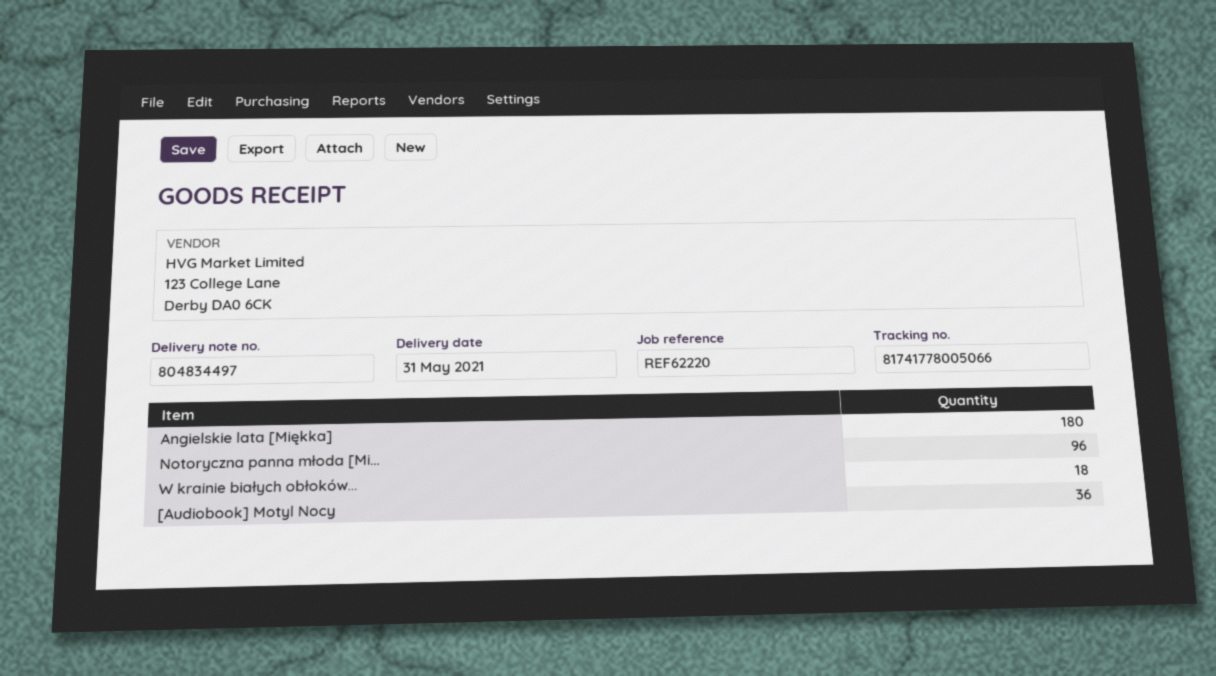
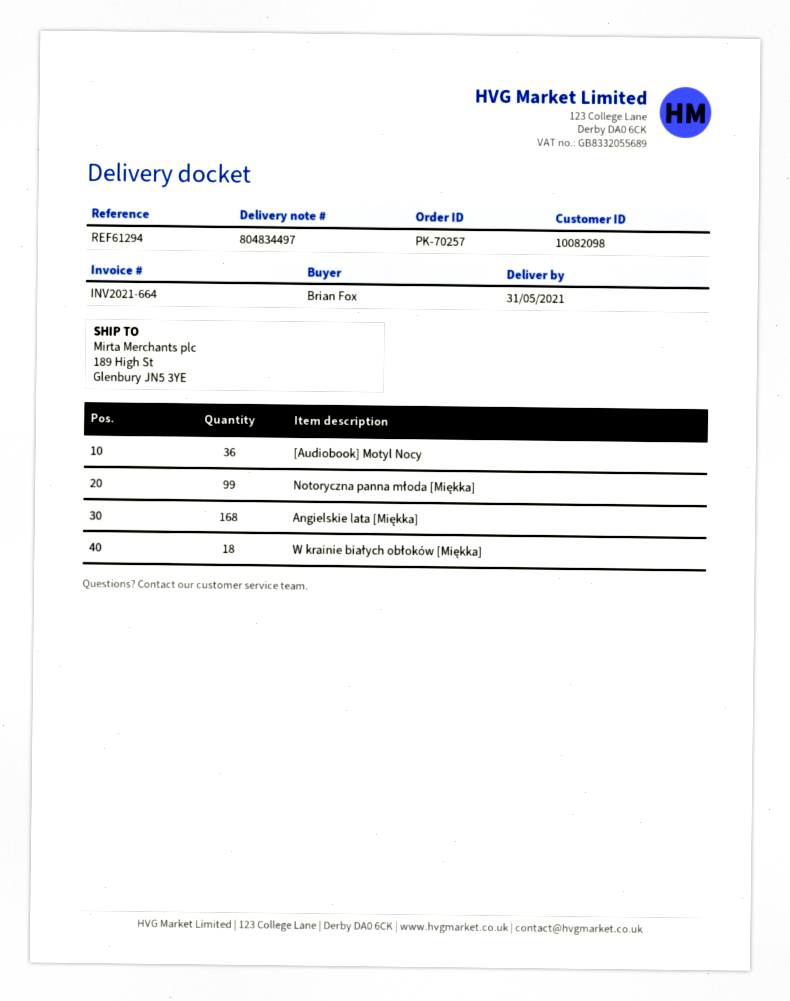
reference: REF62220 -> REF61294
Angielskie lata [Miękka]: 180 -> 168
Notoryczna panna młoda [Mi...: 96 -> 99

